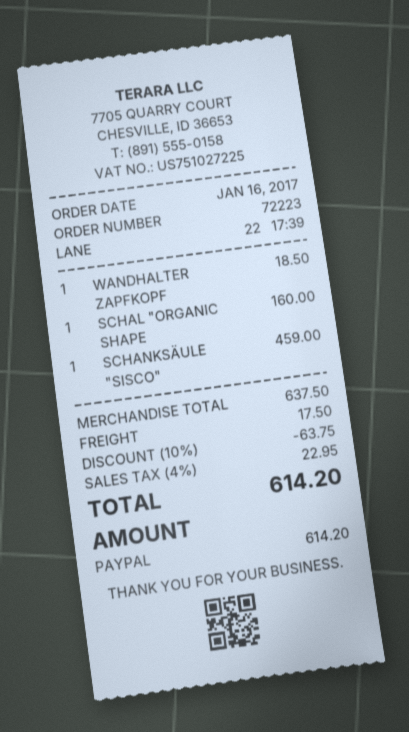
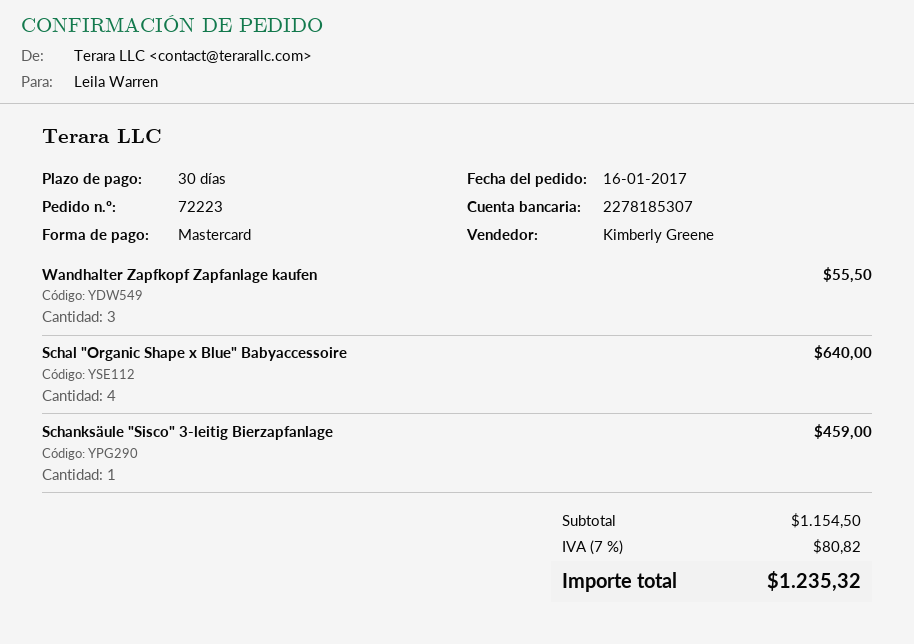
payment method: PayPal -> Mastercard
WANDHALTER ZAPFKOPF: 1 for 18.50 -> 3 for 55.50
SCHAL "ORGANIC SHAPE: 1 for 160.00 -> 4 for 640.00
subtotal: 637.50 -> 1154.50
discount: 10% = 63.75 -> none
shipping: 17.50 -> none
tax: 4% = 22.95 -> 7% = 80.82
total: 614.20 -> 1235.32

